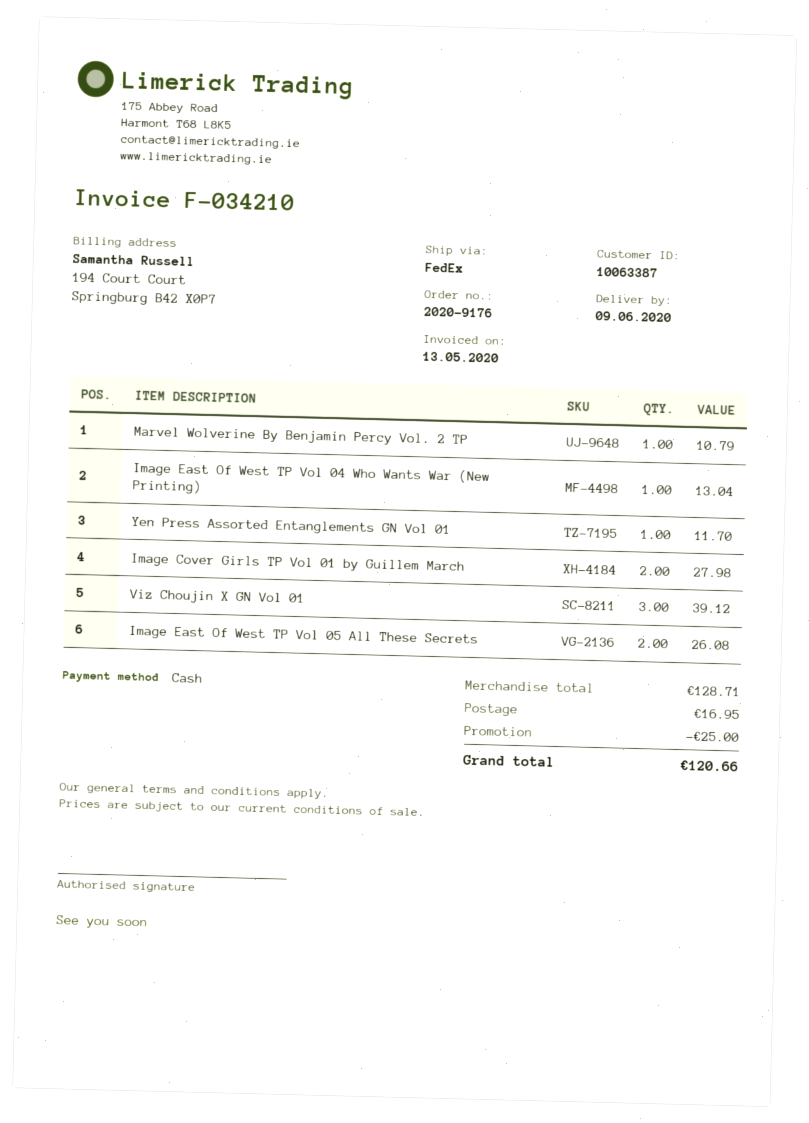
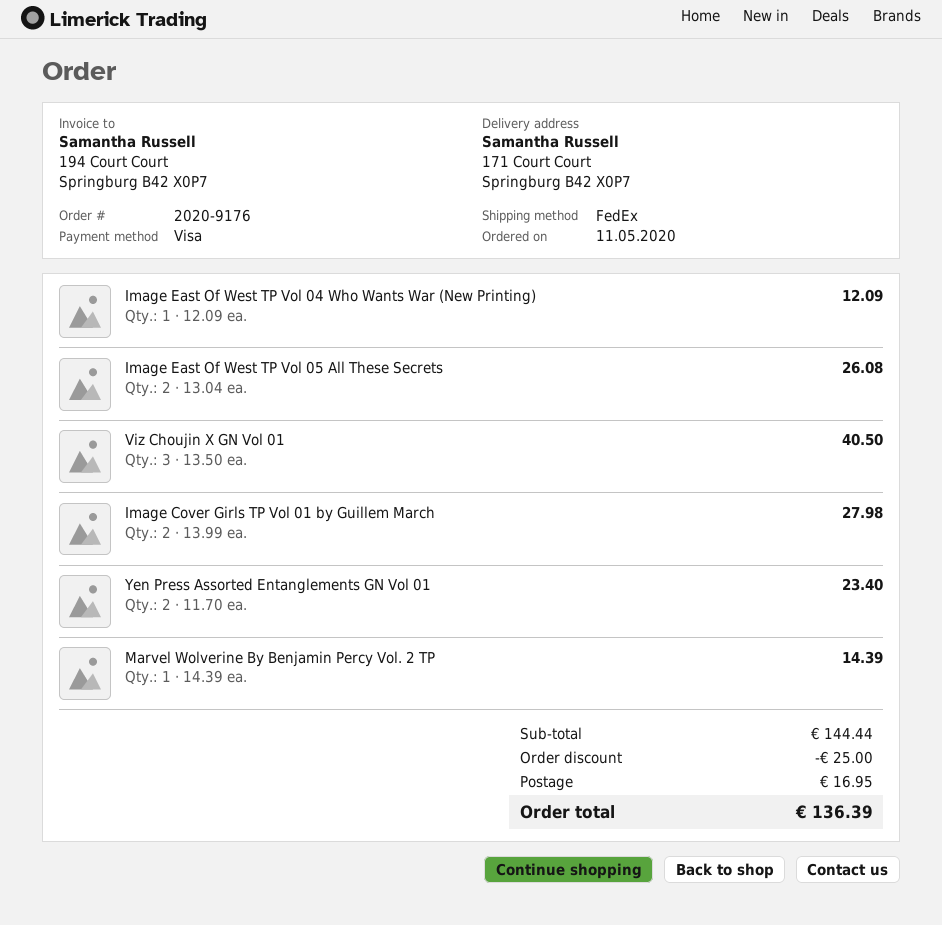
payment method: cash -> Visa
Marvel Wolverine By Benjamin Percy Vol. 2 TP: 1 for 10.79 -> 1 for 14.39
Image East Of West TP Vol 04 Who Wants War (New Printing): 1 for 13.04 -> 1 for 12.09
Yen Press Assorted Entanglements GN Vol 01: 1 for 11.70 -> 2 for 23.40
Viz Choujin X GN Vol 01: 3 for 39.12 -> 3 for 40.50
subtotal: 128.71 -> 144.44
total: 120.66 -> 136.39

